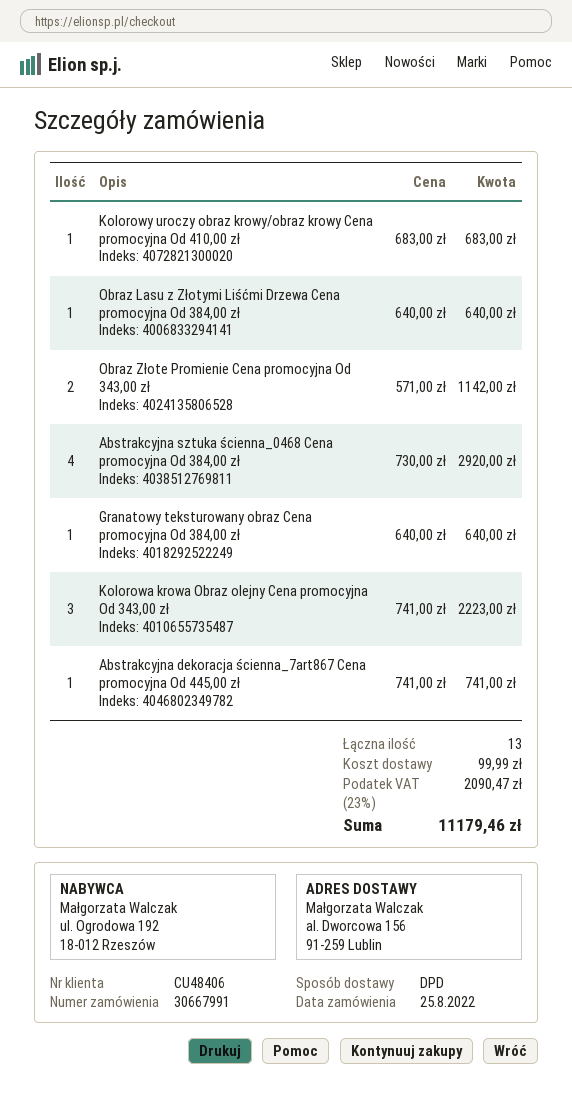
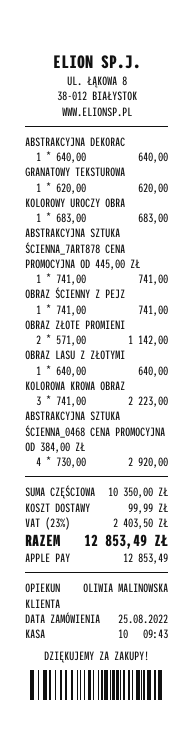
Granatowy teksturowany obraz Cena promocyjna Od 384,00 zł: 1 x 640.00 = 640.00 -> 1 x 620.00 = 620.00
Abstrakcyjna dekoracja ścienna_7art867 Cena promocyjna Od 445,00 zł: 1 x 741.00 = 741.00 -> 1 x 640.00 = 640.00
ABSTRAKCYJNA SZTUKA ŚCIENNA_7ART878 CENA PROMOCYJNA OD 445,00 ZŁ: none -> 1 x 741.00 = 741.00
OBRAZ ŚCIENNY Z PEJZ: none -> 1 x 741.00 = 741.00
tax: 23% = 2090.47 -> 23% = 2403.50
total: 11179.46 -> 12853.49

